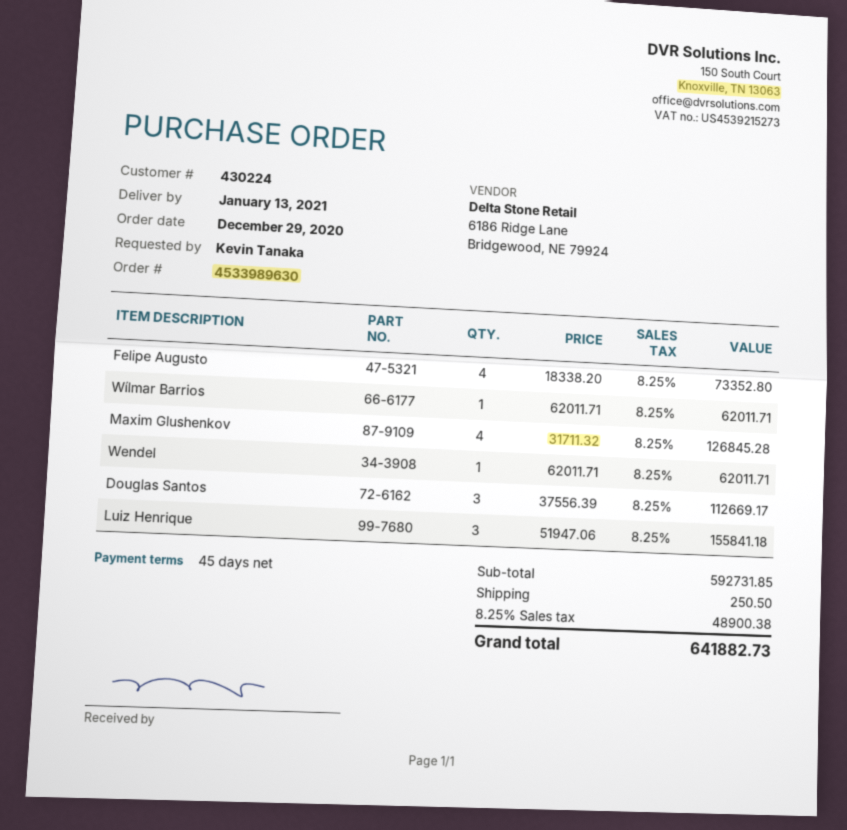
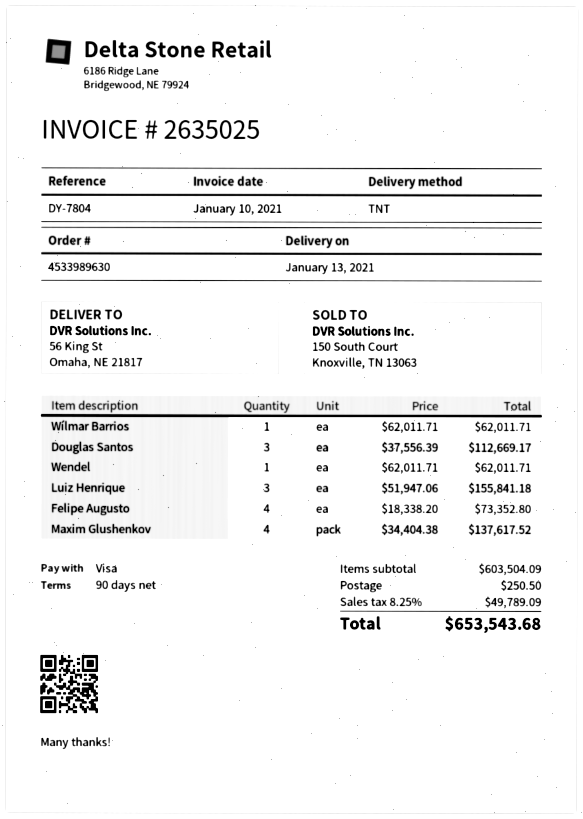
payment terms: 45 days -> 90 days
Maxim Glushenkov: 4 x 31711.32 = 126845.28 -> 4 x 34404.38 = 137617.52
subtotal: 592731.85 -> 603504.09
tax: 8.25% = 48900.38 -> 8.25% = 49789.09
total: 641882.73 -> 653543.68

